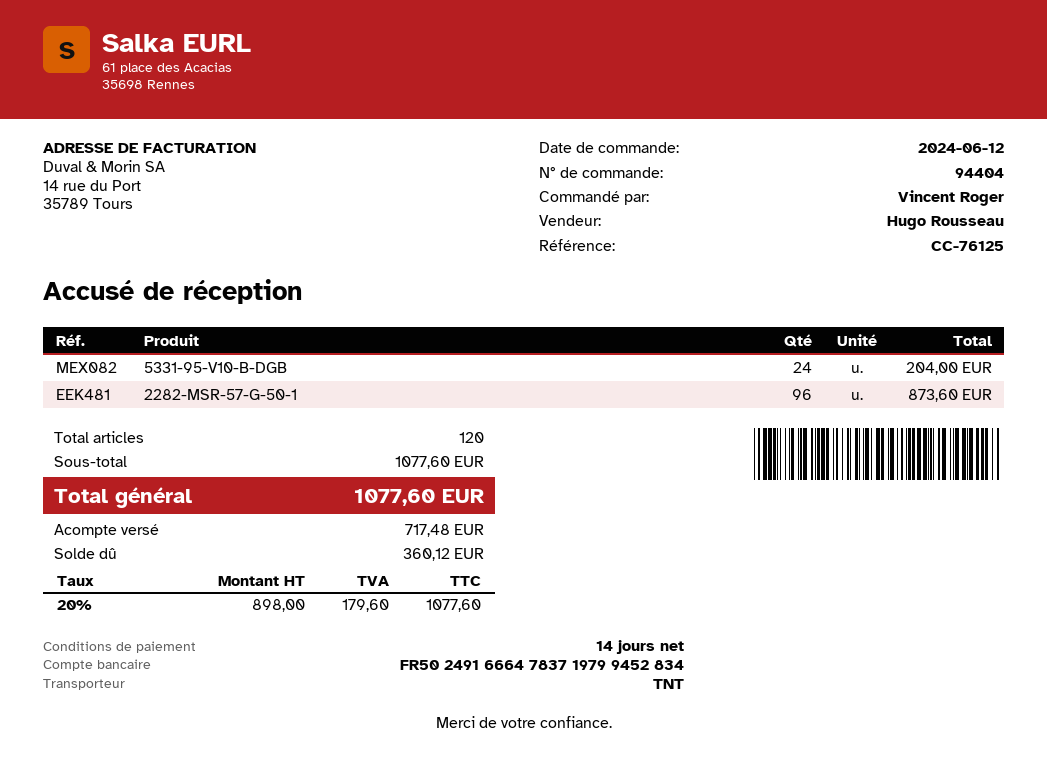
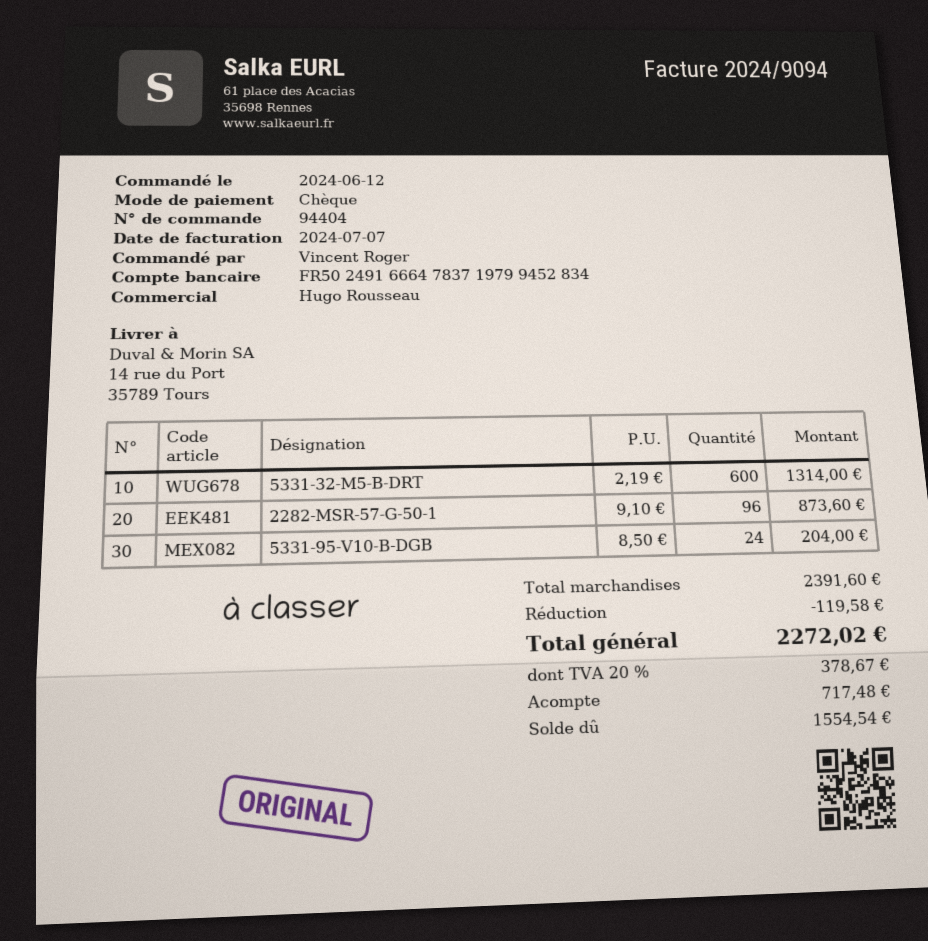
5331-32-M5-B-DRT: none -> 600 for 1314.00
subtotal: 1077.60 -> 2391.60
discount: none -> 119.58
tax: 20% = 179.60 -> 20% = 378.67
total: 1077.60 -> 2272.02
balance: 360.12 -> 1554.54

